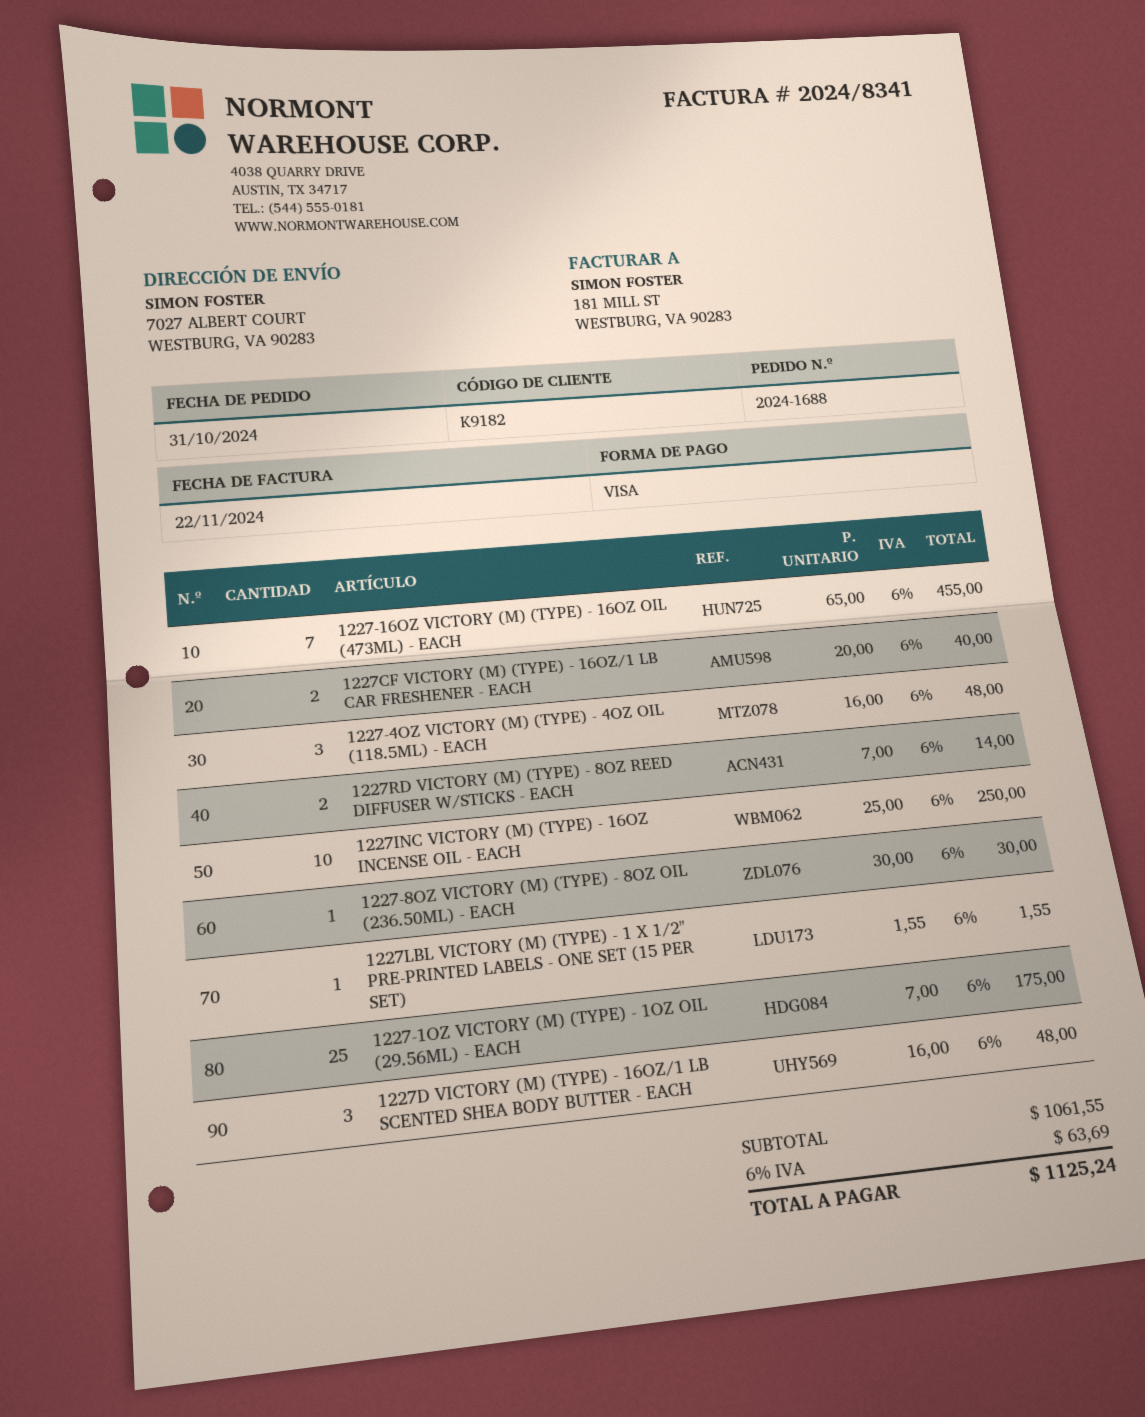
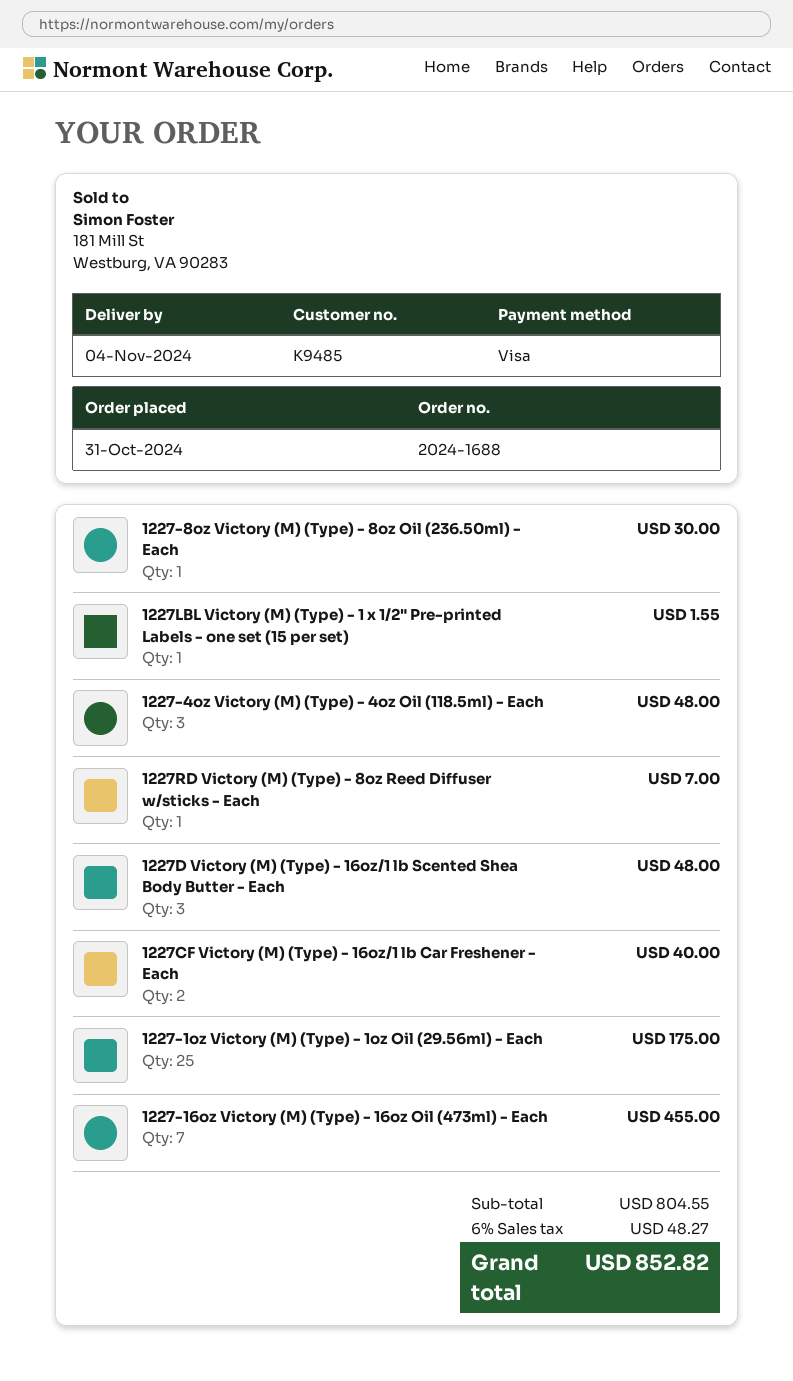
customer number: K9182 -> K9485
1227RD VICTORY (M) (TYPE) - 8OZ REED DIFFUSER W/STICKS - EACH: 2 for 14.00 -> 1 for 7.00
1227INC VICTORY (M) (TYPE) - 16OZ INCENSE OIL - EACH: 10 for 250.00 -> none
subtotal: 1061.55 -> 804.55
tax: 6% = 63.69 -> 6% = 48.27
total: 1125.24 -> 852.82

